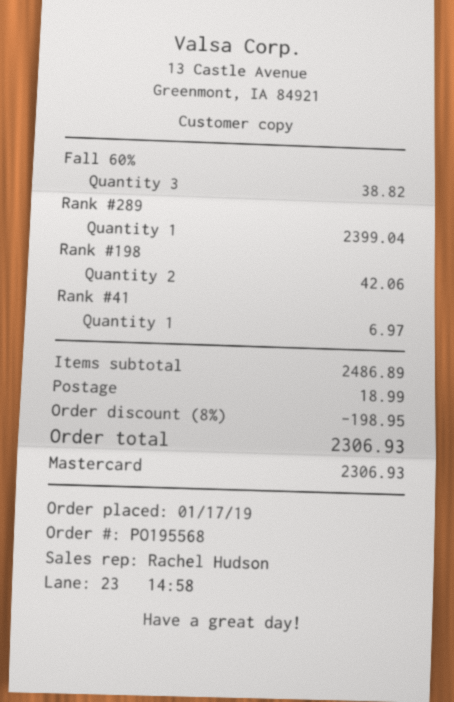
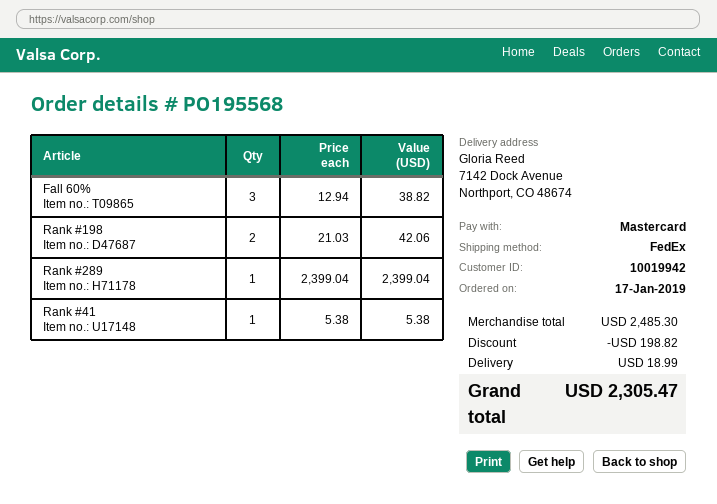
Rank #41: 1 for 6.97 -> 1 for 5.38
subtotal: 2486.89 -> 2485.30
discount: 198.95 -> 198.82
total: 2306.93 -> 2305.47

